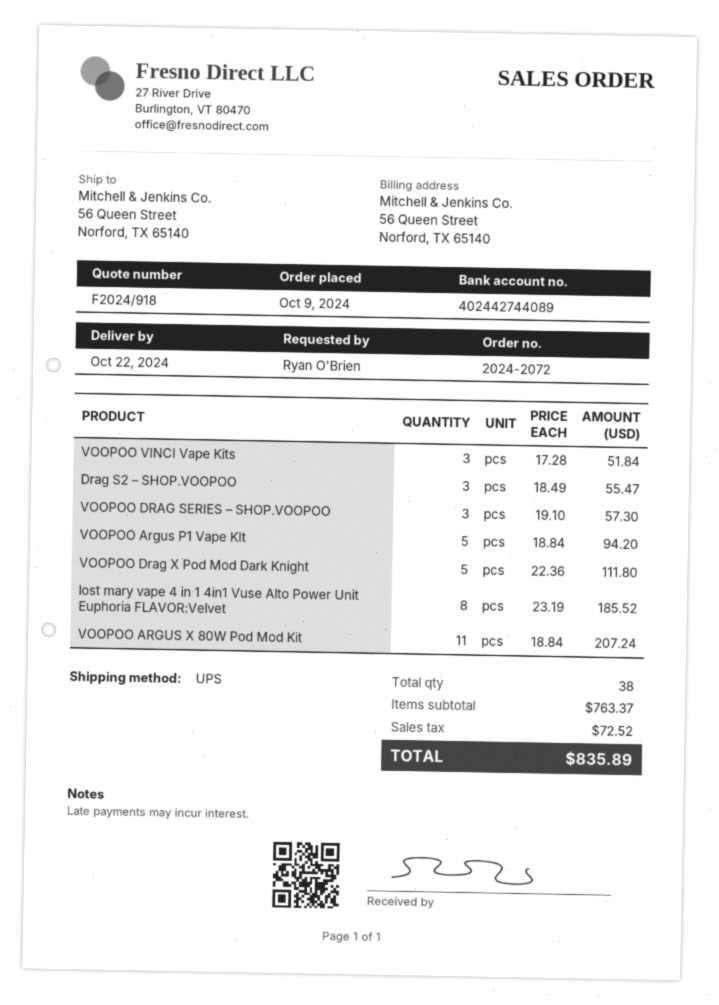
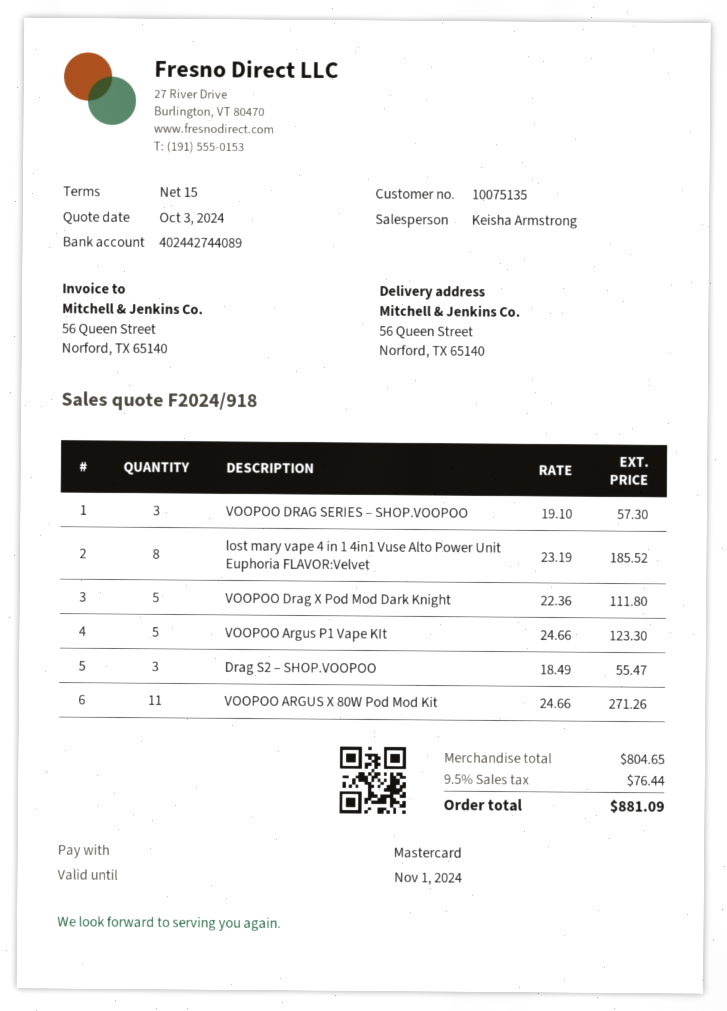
VOOPOO VINCI Vape Kits: 3 x 17.28 = 51.84 -> none
VOOPOO Argus P1 Vape KIt: 5 x 18.84 = 94.20 -> 5 x 24.66 = 123.30
VOOPOO ARGUS X 80W Pod Mod Kit: 11 x 18.84 = 207.24 -> 11 x 24.66 = 271.26
subtotal: 763.37 -> 804.65
tax: 72.52 -> 76.44
total: 835.89 -> 881.09

